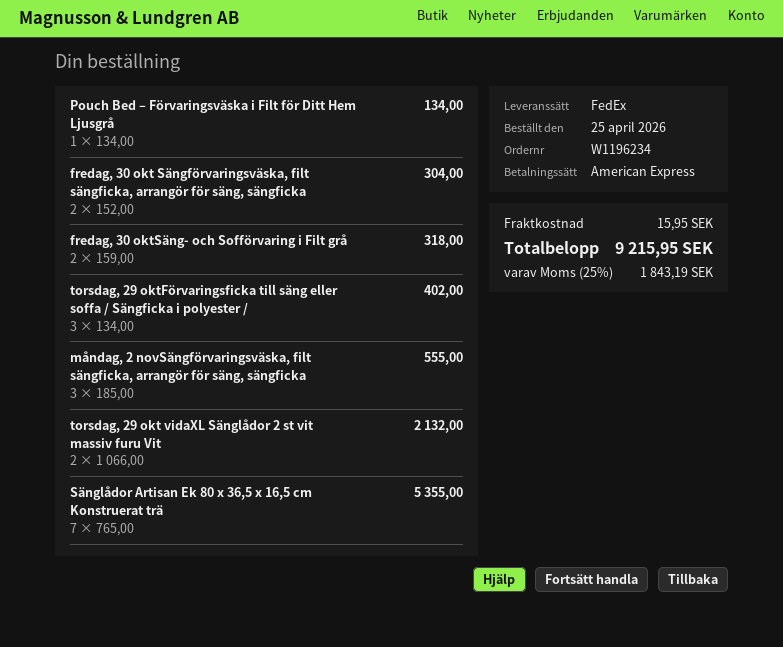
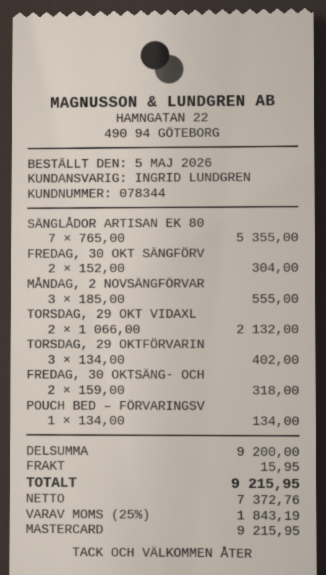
order date: 2026-04-25 -> 2026-05-05
payment method: American Express -> Mastercard

